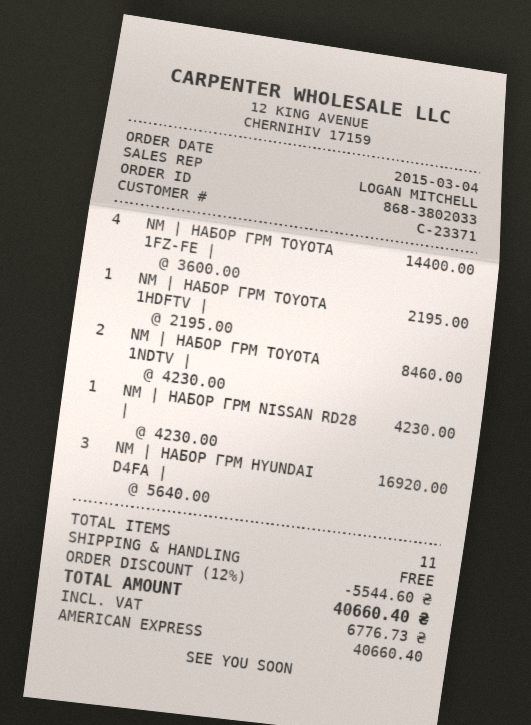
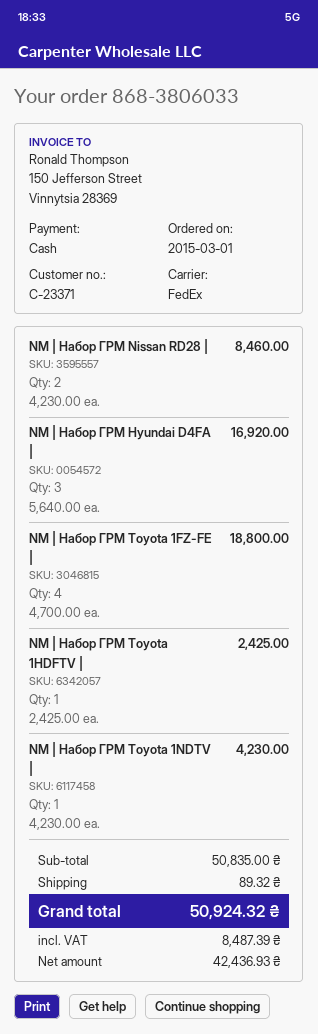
order number: 868-3802033 -> 868-3806033
order date: 2015-03-04 -> 2015-03-01
payment method: American Express -> cash
NM | НАБОР ГРМ TOYOTA 1FZ-FE |: 4 x 3600.00 = 14400.00 -> 4 x 4700.00 = 18800.00
NM | НАБОР ГРМ TOYOTA 1HDFTV |: 1 x 2195.00 = 2195.00 -> 1 x 2425.00 = 2425.00
NM | НАБОР ГРМ TOYOTA 1NDTV |: 2 x 4230.00 = 8460.00 -> 1 x 4230.00 = 4230.00
NM | НАБОР ГРМ NISSAN RD28 |: 1 x 4230.00 = 4230.00 -> 2 x 4230.00 = 8460.00
discount: 12% = 5544.60 -> none
shipping: 0.00 -> 89.32
tax: 6776.73 -> 8487.39
total: 40660.40 -> 50924.32

